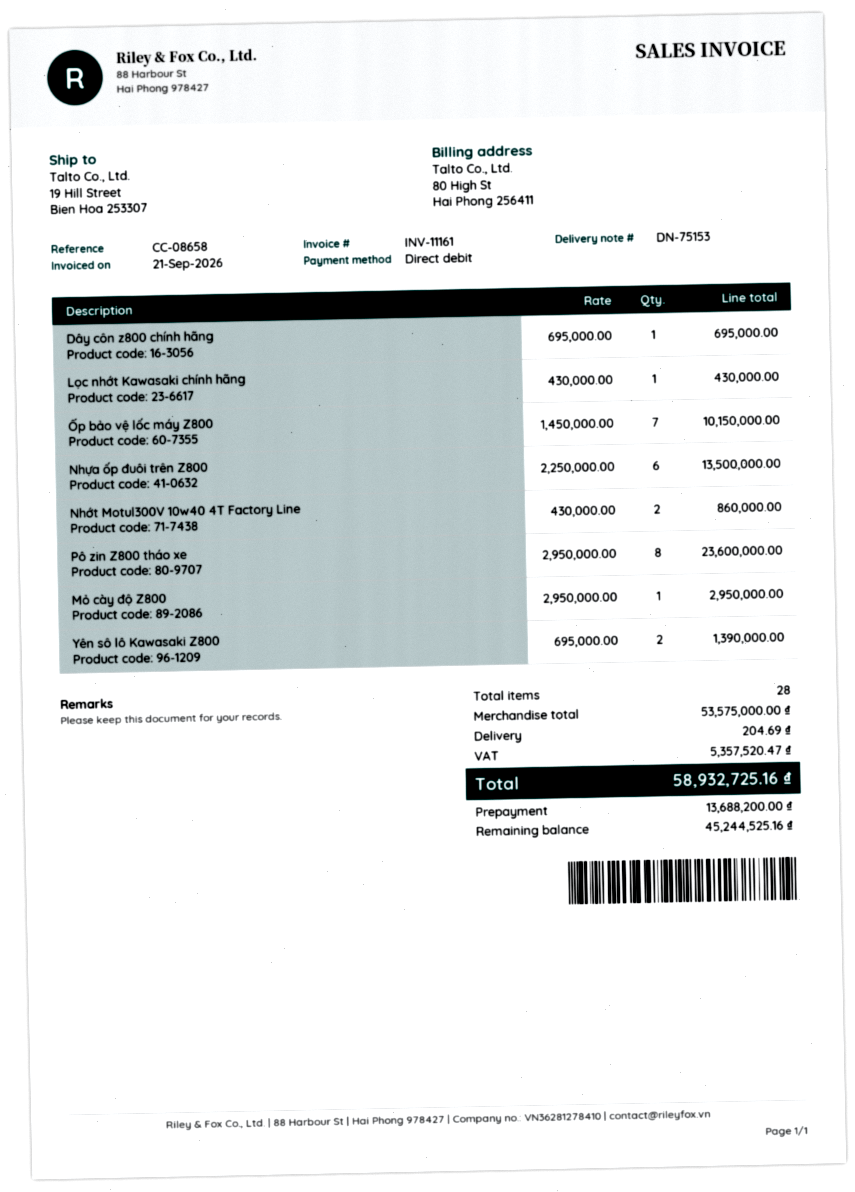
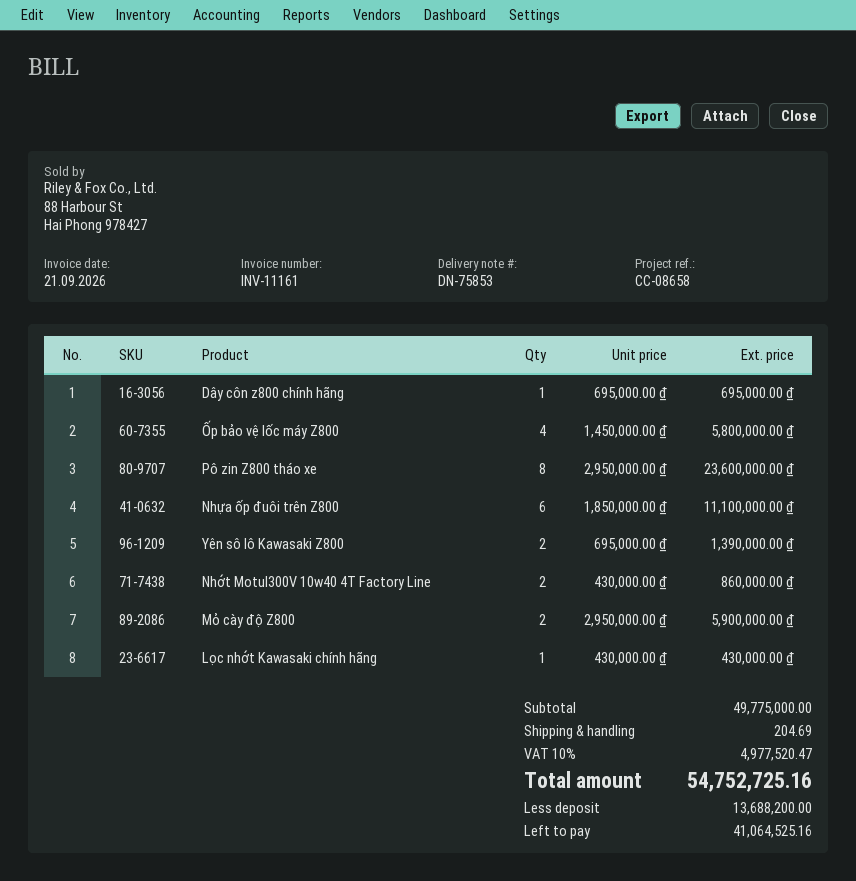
delivery note number: DN-75153 -> DN-75853
Ốp bảo vệ lốc máy Z800: 7 x 1450000.00 = 10150000.00 -> 4 x 1450000.00 = 5800000.00
Nhựa ốp đuôi trên Z800: 6 x 2250000.00 = 13500000.00 -> 6 x 1850000.00 = 11100000.00
Mỏ cày độ Z800: 1 x 2950000.00 = 2950000.00 -> 2 x 2950000.00 = 5900000.00
subtotal: 53575000.00 -> 49775000.00
tax: 5357520.47 -> 4977520.47
total: 58932725.16 -> 54752725.16
balance: 45244525.16 -> 41064525.16

